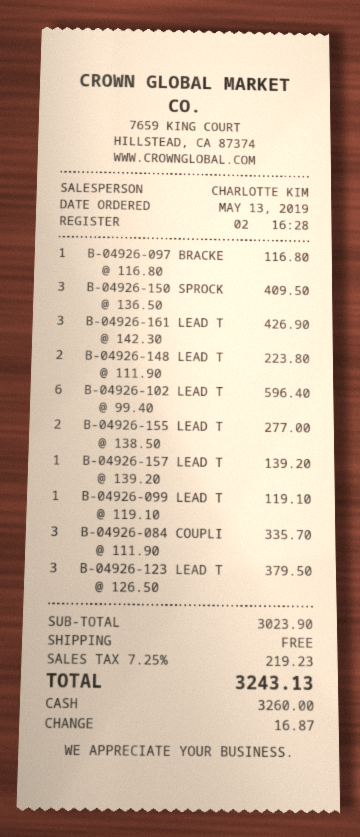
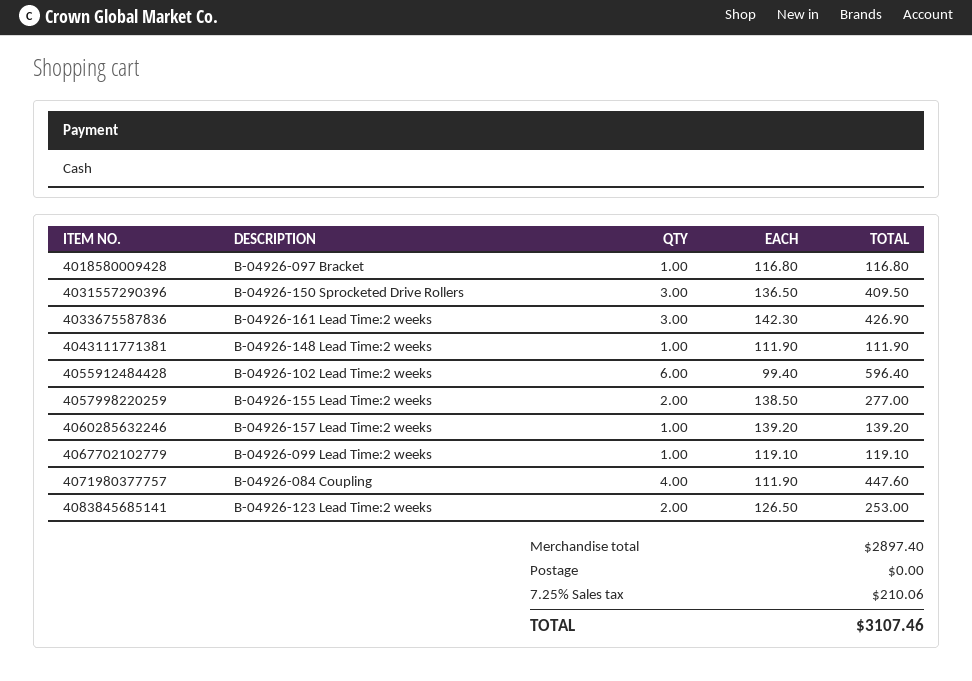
B-04926-148 LEAD T: 2 x 111.90 = 223.80 -> 1 x 111.90 = 111.90
B-04926-084 COUPLI: 3 x 111.90 = 335.70 -> 4 x 111.90 = 447.60
B-04926-123 LEAD T: 3 x 126.50 = 379.50 -> 2 x 126.50 = 253.00
subtotal: 3023.90 -> 2897.40
tax: 7.25% = 219.23 -> 7.25% = 210.06
total: 3243.13 -> 3107.46

